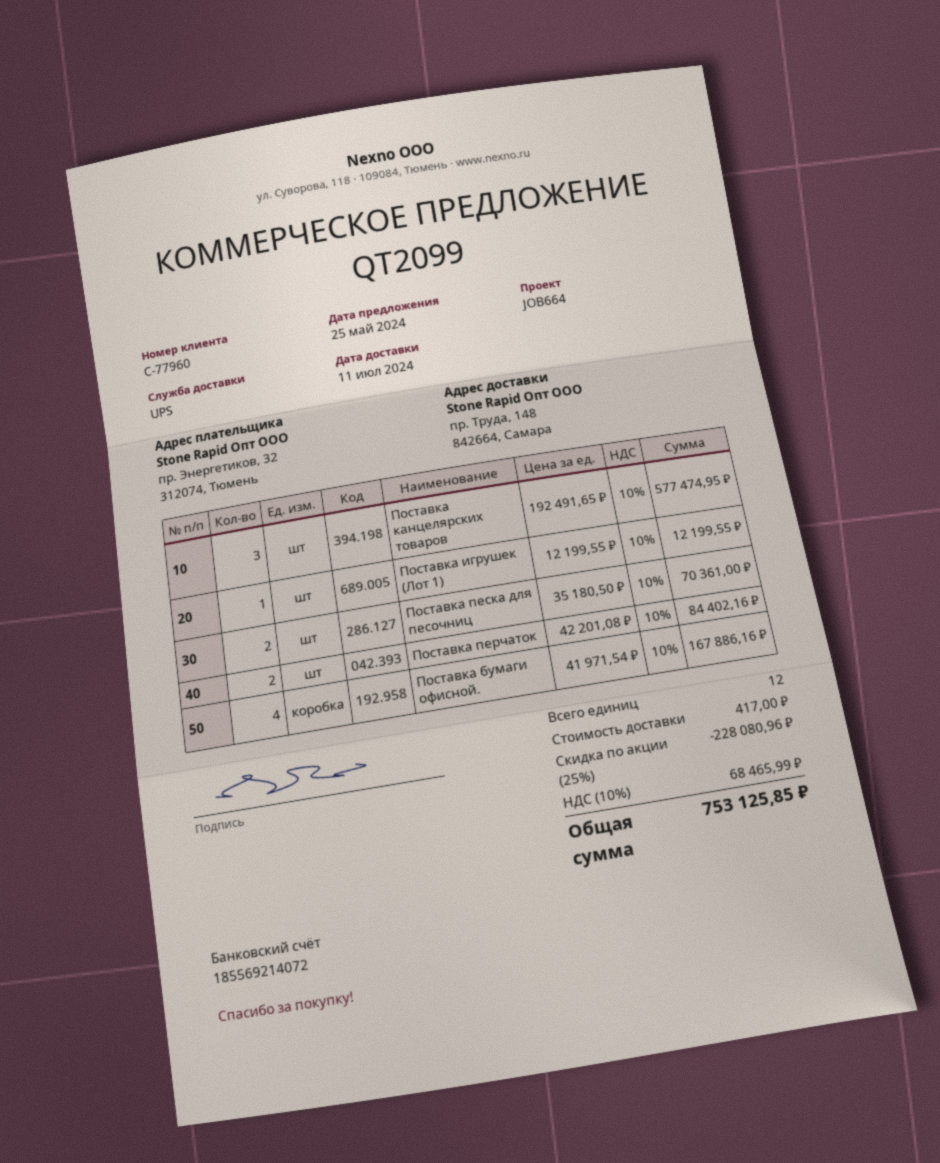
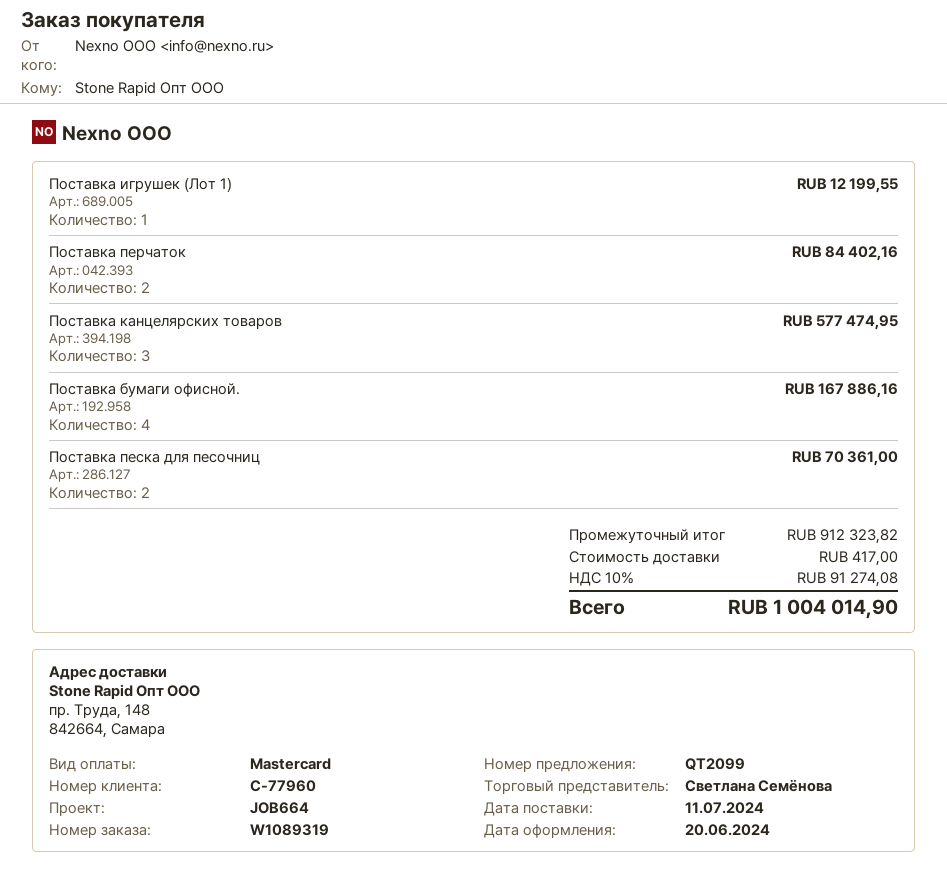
discount: 25% = 228080.96 -> none
tax: 10% = 68465.99 -> 10% = 91274.08
total: 753125.85 -> 1004014.90

